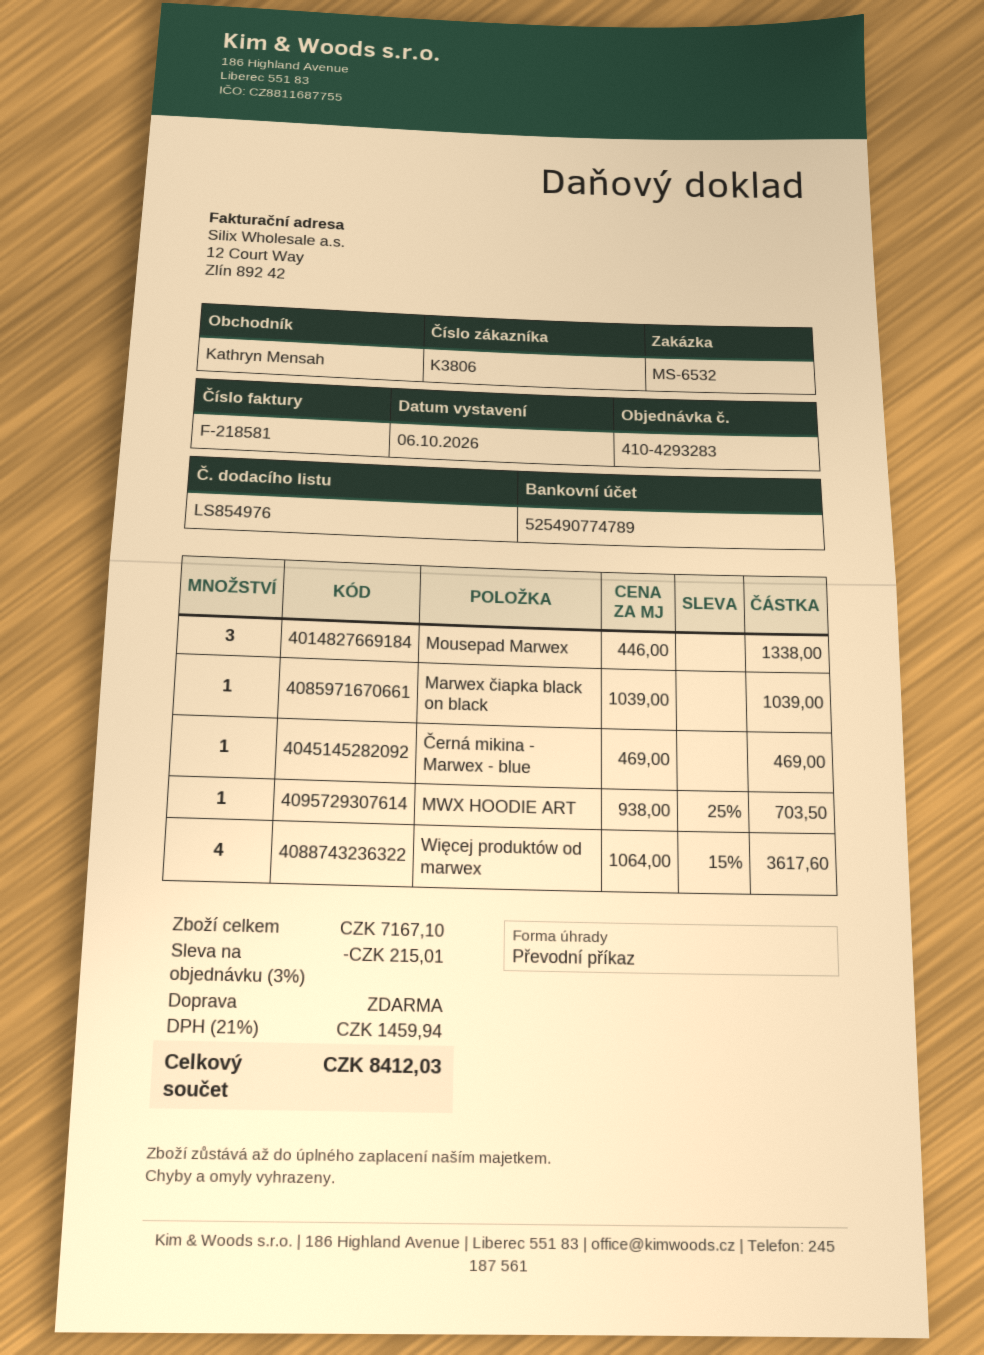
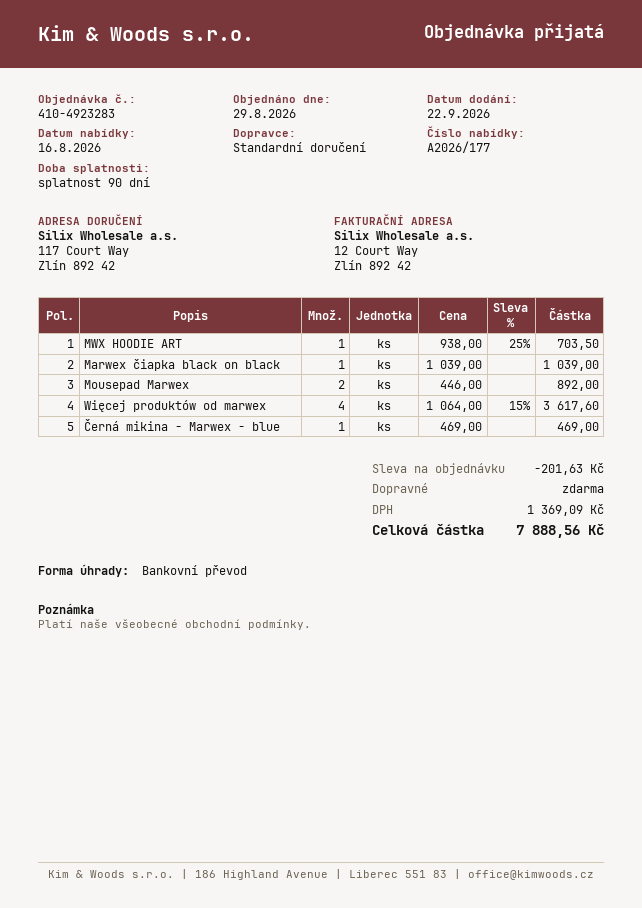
order number: 410-4293283 -> 410-4923283
Mousepad Marwex: 3 x 446.00 = 1338.00 -> 2 x 446.00 = 892.00
discount: 215.01 -> 201.63
tax: 1459.94 -> 1369.09
total: 8412.03 -> 7888.56

